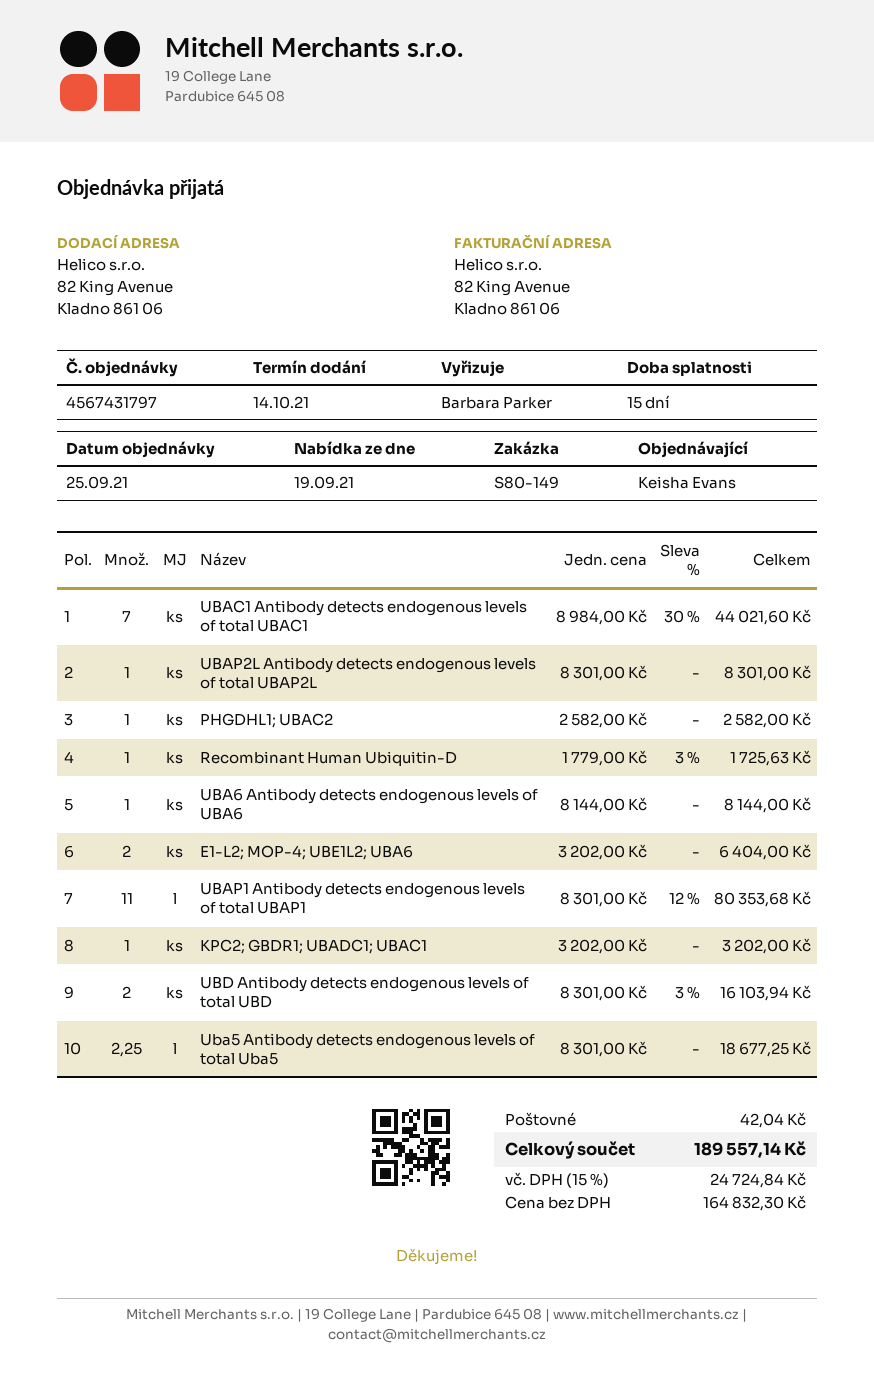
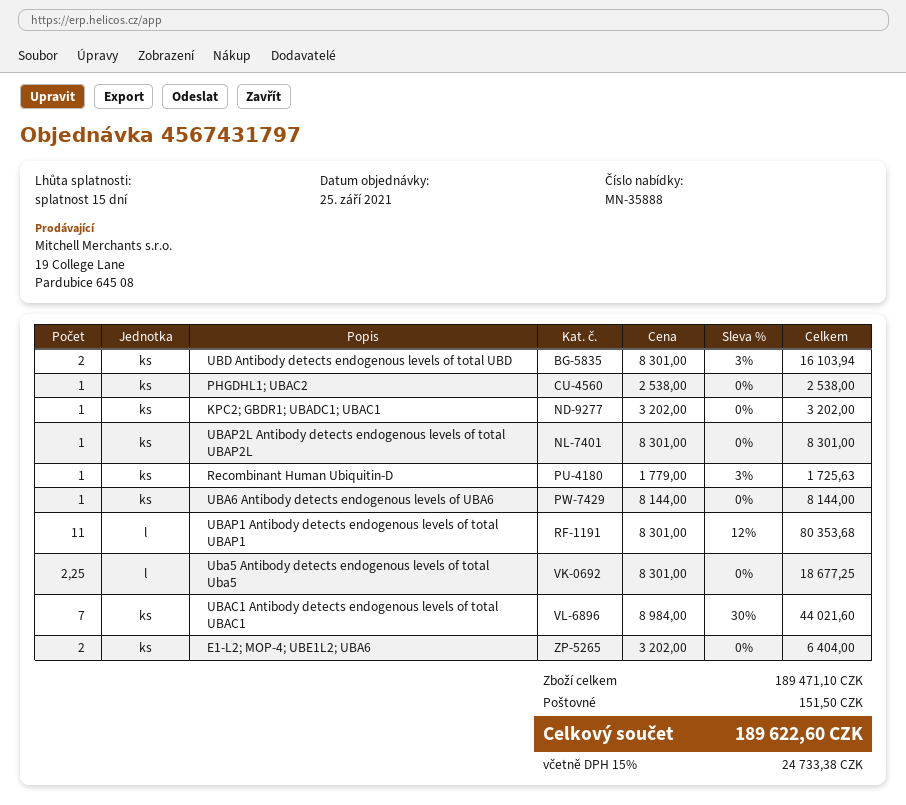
PHGDHL1; UBAC2: 1 x 2582.00 = 2582.00 -> 1 x 2538.00 = 2538.00
shipping: 42.04 -> 151.50
tax: 15% = 24724.84 -> 15% = 24733.38
total: 189557.14 -> 189622.60

